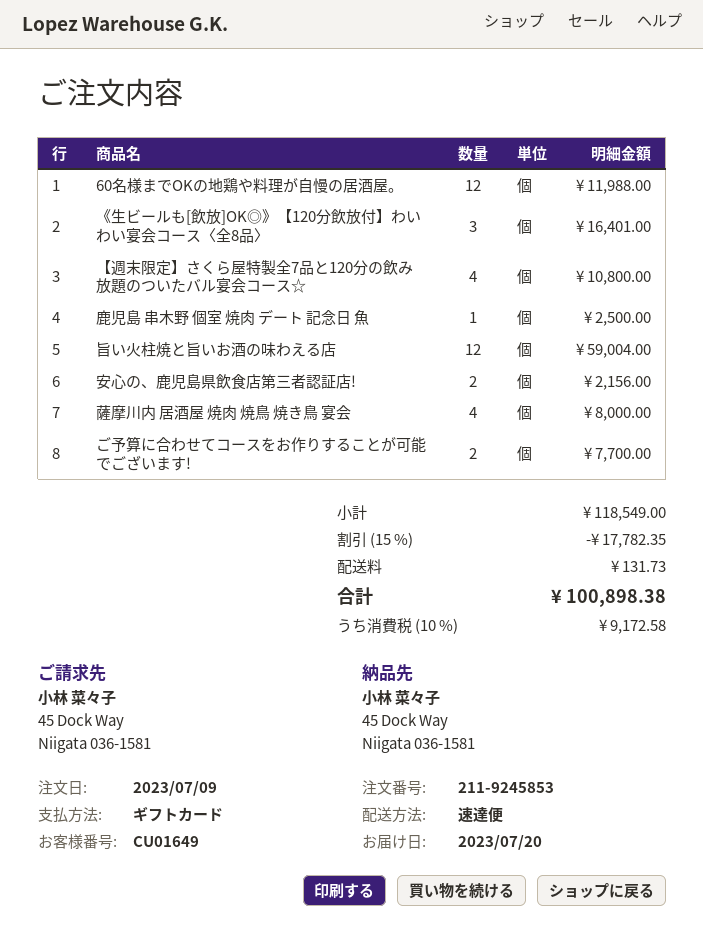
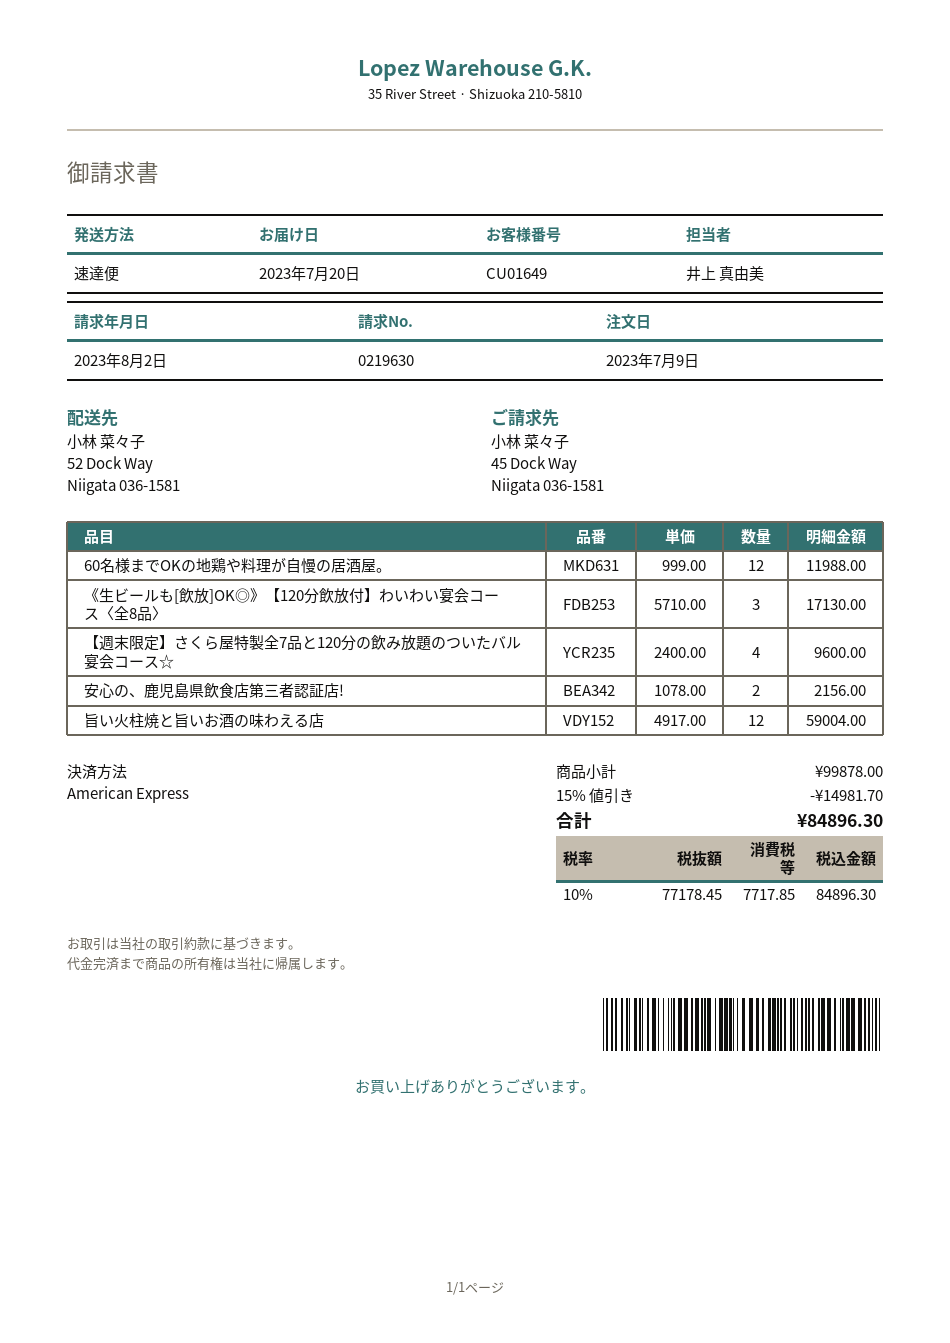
payment method: gift card -> American Express
ship to: 45 Dock Way, Niigata 036-1581 -> 52 Dock Way, Niigata 036-1581
《生ビールも[飲放]OK◎》【120分飲放付】わいわい宴会コース〈全8品〉: 3 for 16401.00 -> 3 for 17130.00
【週末限定】さくら屋特製全7品と120分の飲み放題のついたバル宴会コース☆: 4 for 10800.00 -> 4 for 9600.00
鹿児島 串木野 個室 焼肉 デート 記念日 魚: 1 for 2500.00 -> none
薩摩川内 居酒屋 焼肉 焼鳥 焼き鳥 宴会: 4 for 8000.00 -> none
ご予算に合わせてコースをお作りすることが可能でございます!: 2 for 7700.00 -> none
subtotal: 118549.00 -> 99878.00
discount: 15% = 17782.35 -> 15% = 14981.70
shipping: 131.73 -> none
tax: 10% = 9172.58 -> 10% = 7717.85
total: 100898.38 -> 84896.30

